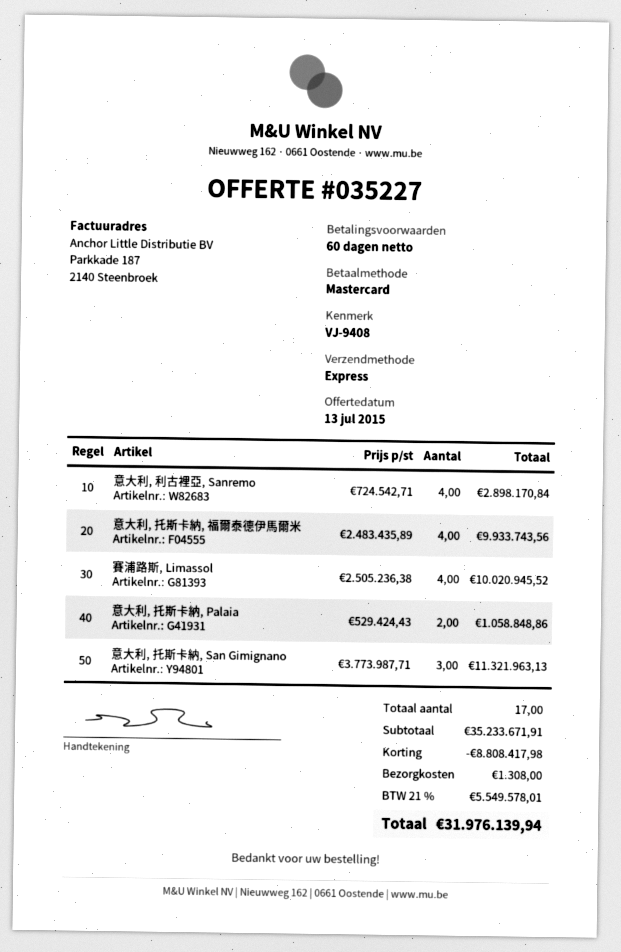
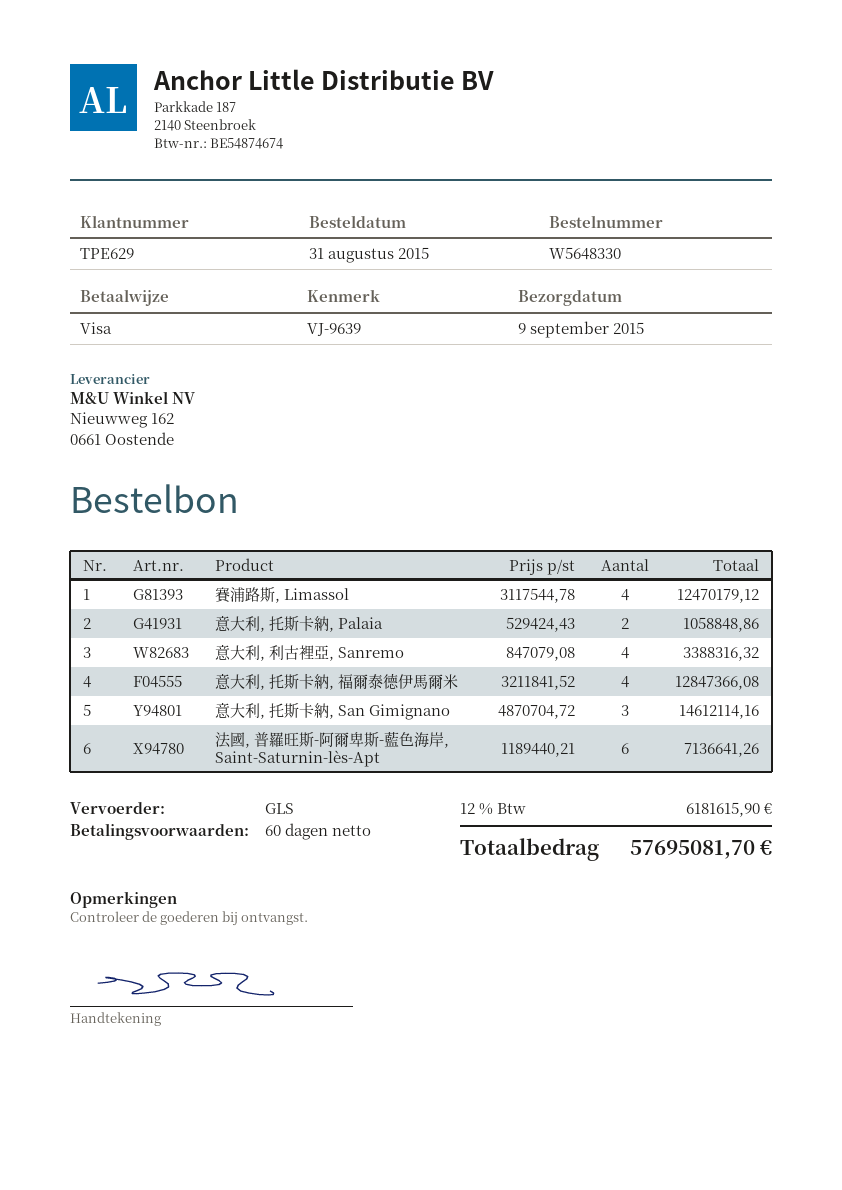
reference: VJ-9408 -> VJ-9639
payment method: Mastercard -> Visa
shipping method: express -> GLS
意大利, 利古裡亞, Sanremo: 4 x 724542.71 = 2898170.84 -> 4 x 847079.08 = 3388316.32
意大利, 托斯卡納, 福爾泰德伊馬爾米: 4 x 2483435.89 = 9933743.56 -> 4 x 3211841.52 = 12847366.08
賽浦路斯, Limassol: 4 x 2505236.38 = 10020945.52 -> 4 x 3117544.78 = 12470179.12
意大利, 托斯卡納, San Gimignano: 3 x 3773987.71 = 11321963.13 -> 3 x 4870704.72 = 14612114.16
法國, 普羅旺斯-阿爾卑斯-藍色海岸, Saint-Saturnin-lès-Apt: none -> 6 x 1189440.21 = 7136641.26
discount: 8808417.98 -> none
shipping: 1308.00 -> none
tax: 21% = 5549578.01 -> 12% = 6181615.90
total: 31976139.94 -> 57695081.70

